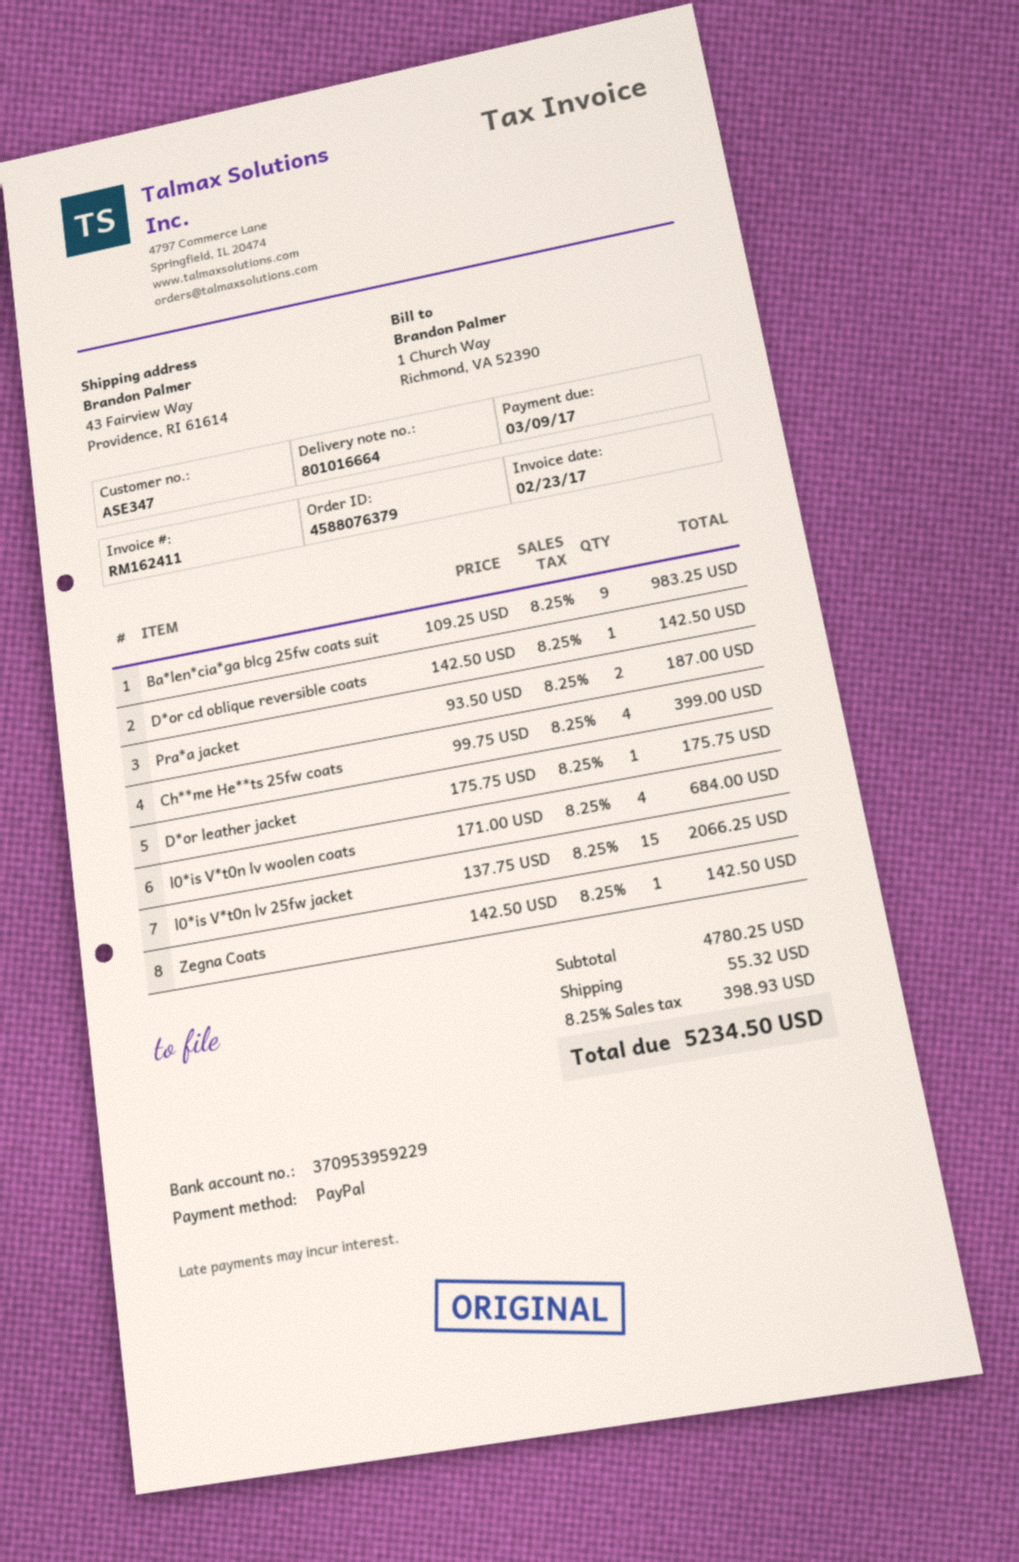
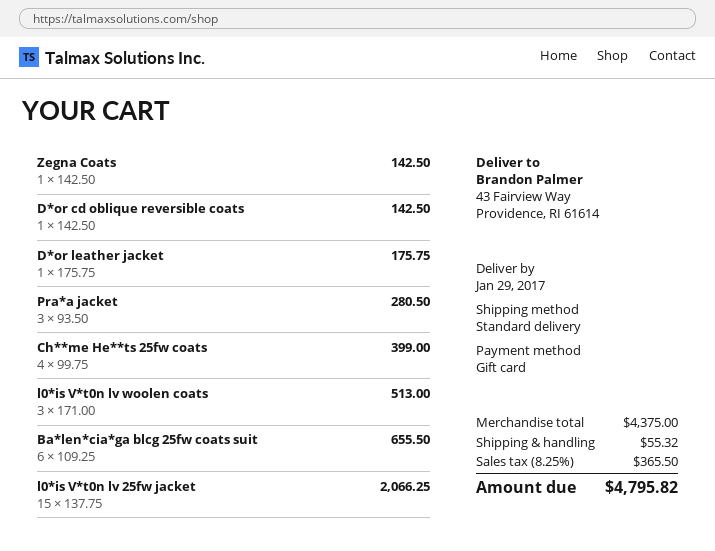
payment method: PayPal -> gift card
Ba*len*cia*ga blcg 25fw coats suit: 9 x 109.25 = 983.25 -> 6 x 109.25 = 655.50
Pra*a jacket: 2 x 93.50 = 187.00 -> 3 x 93.50 = 280.50
l0*is V*t0n lv woolen coats: 4 x 171.00 = 684.00 -> 3 x 171.00 = 513.00
subtotal: 4780.25 -> 4375.00
tax: 8.25% = 398.93 -> 8.25% = 365.50
total: 5234.50 -> 4795.82

